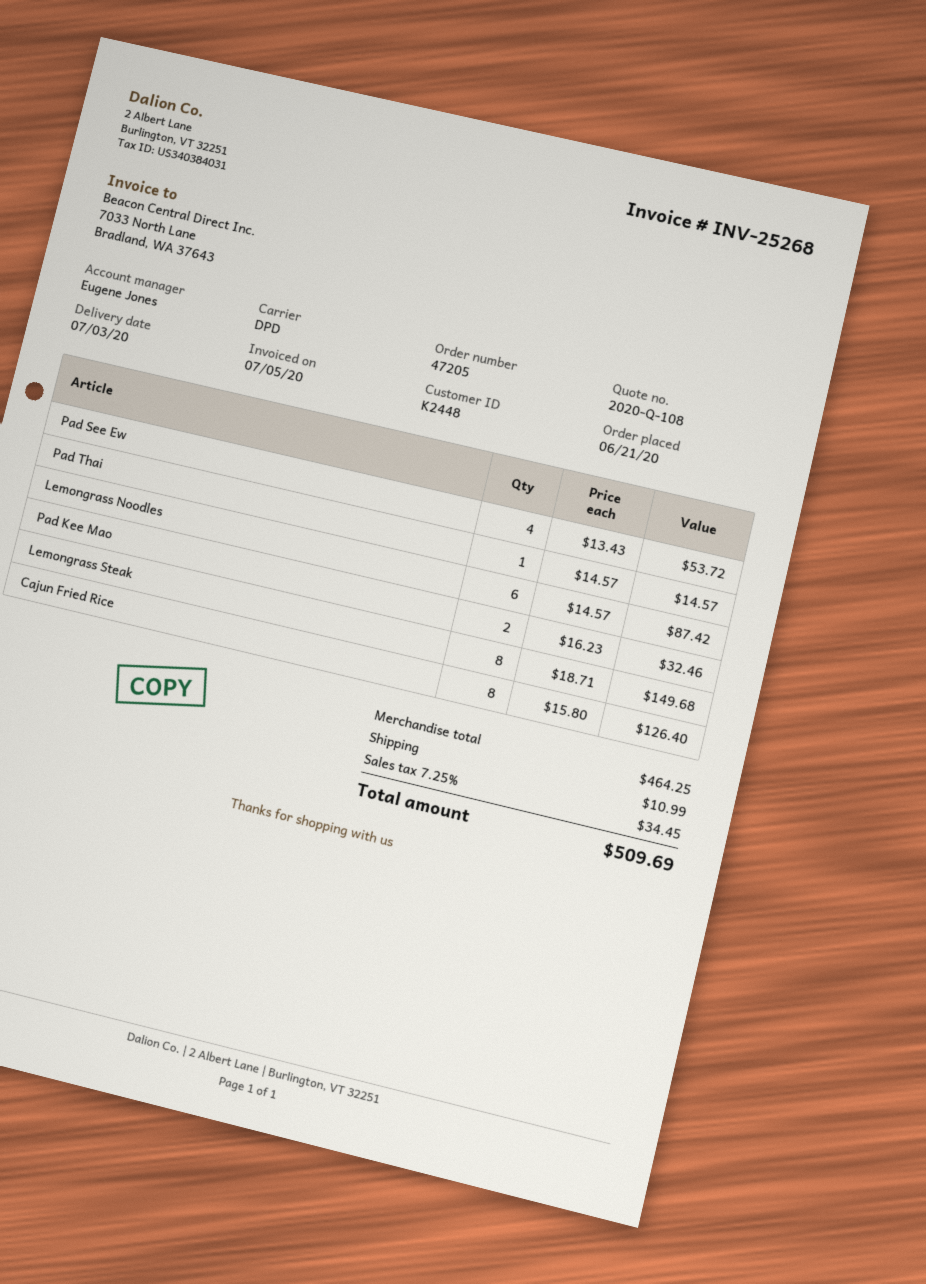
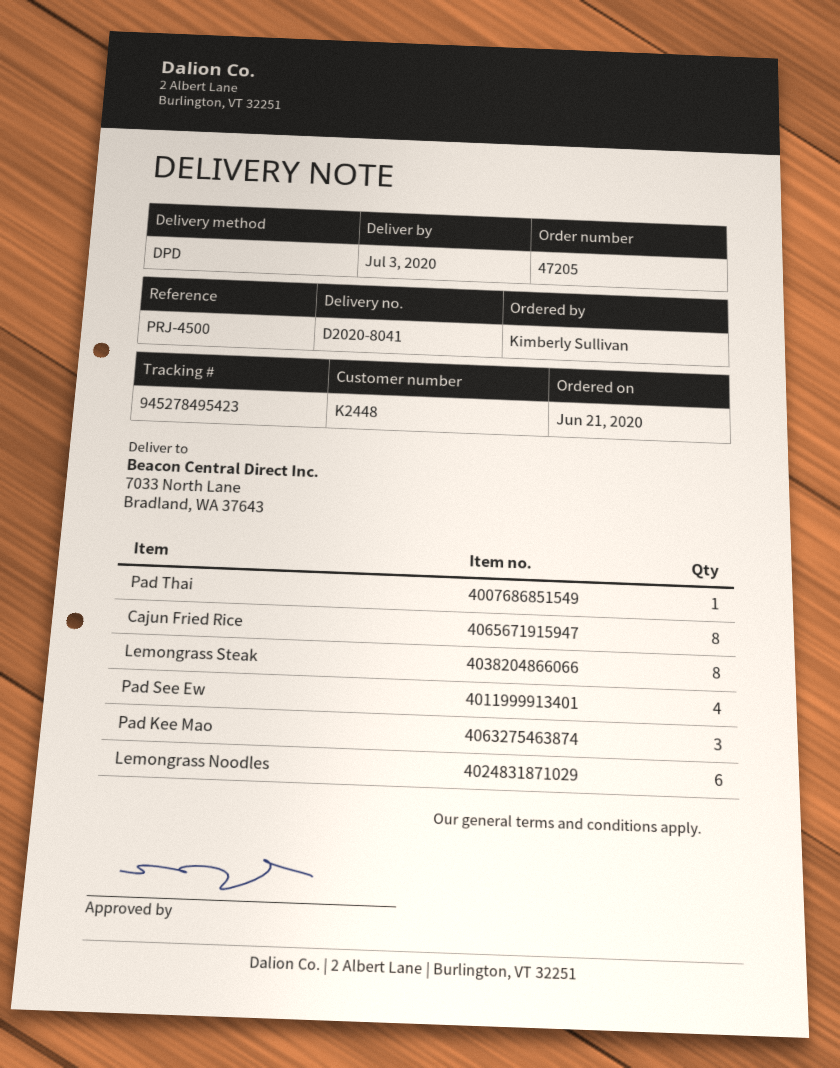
Pad Kee Mao: 2 -> 3

